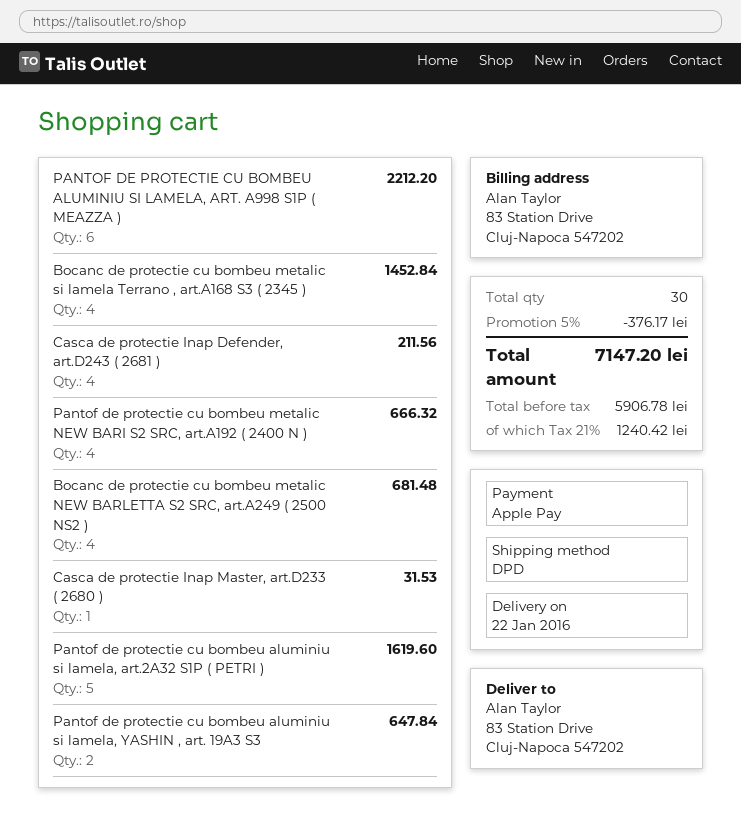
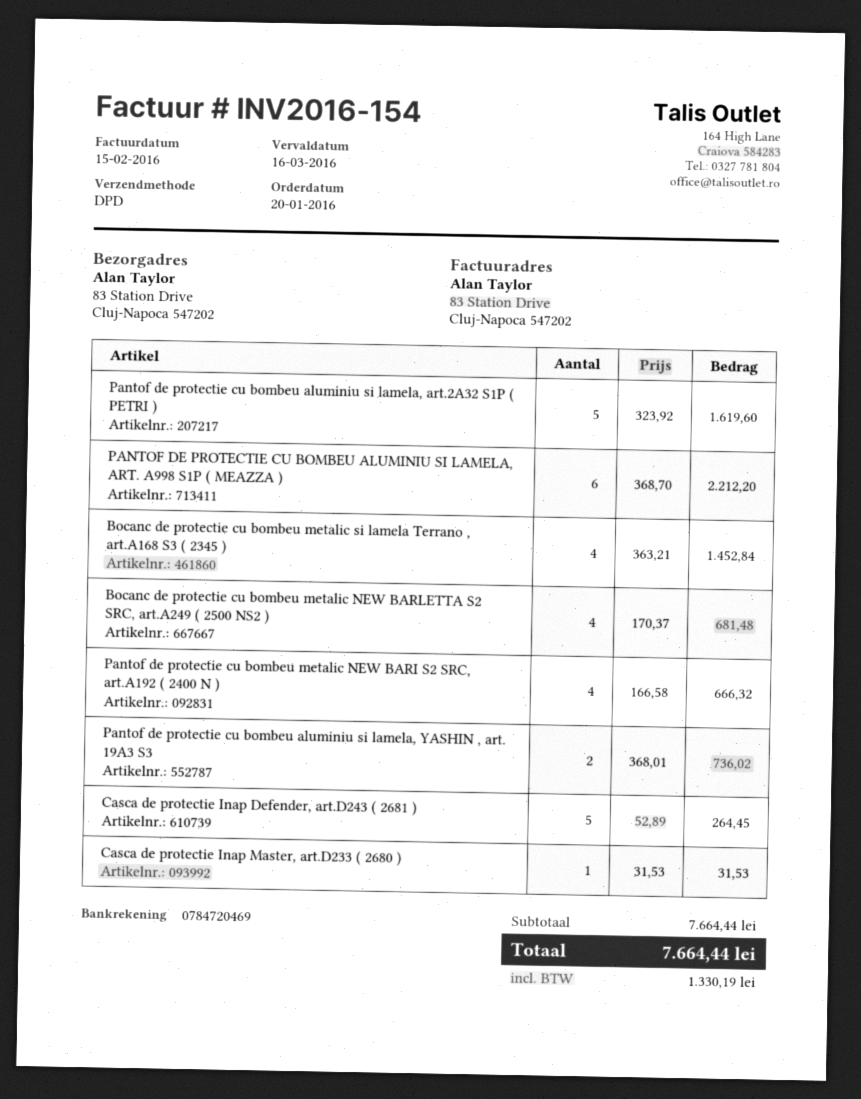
Casca de protectie Inap Defender, art.D243 ( 2681 ): 4 for 211.56 -> 5 for 264.45
Pantof de protectie cu bombeu aluminiu si lamela, YASHIN , art. 19A3 S3: 2 for 647.84 -> 2 for 736.02
discount: 5% = 376.17 -> none
tax: 1240.42 -> 1330.19
total: 7147.20 -> 7664.44

